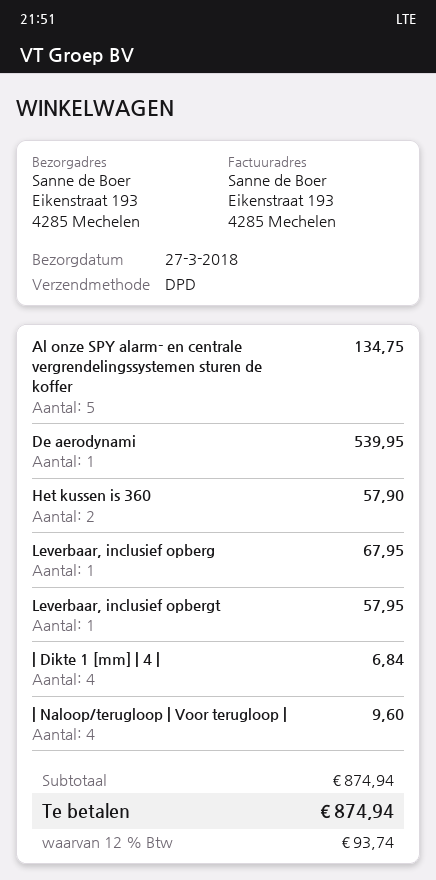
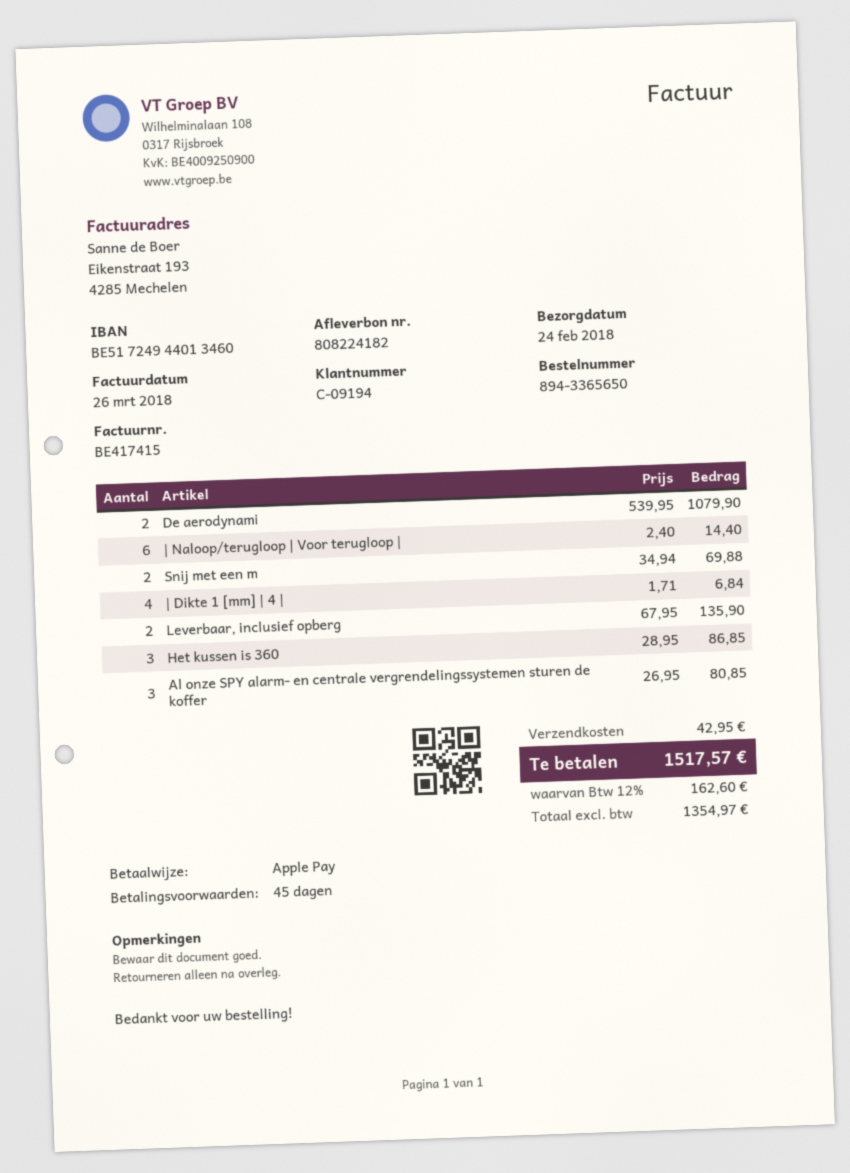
delivery date: 2018-03-27 -> 2018-02-24
Al onze SPY alarm- en centrale vergrendelingssystemen sturen de koffer: 5 for 134.75 -> 3 for 80.85
De aerodynami: 1 for 539.95 -> 2 for 1079.90
Het kussen is 360: 2 for 57.90 -> 3 for 86.85
Leverbaar, inclusief opberg: 1 for 67.95 -> 2 for 135.90
Leverbaar, inclusief opbergt: 1 for 57.95 -> none
| Naloop/terugloop | Voor terugloop |: 4 for 9.60 -> 6 for 14.40
Snij met een m: none -> 2 for 69.88
shipping: none -> 42.95
tax: 12% = 93.74 -> 12% = 162.60
total: 874.94 -> 1517.57

